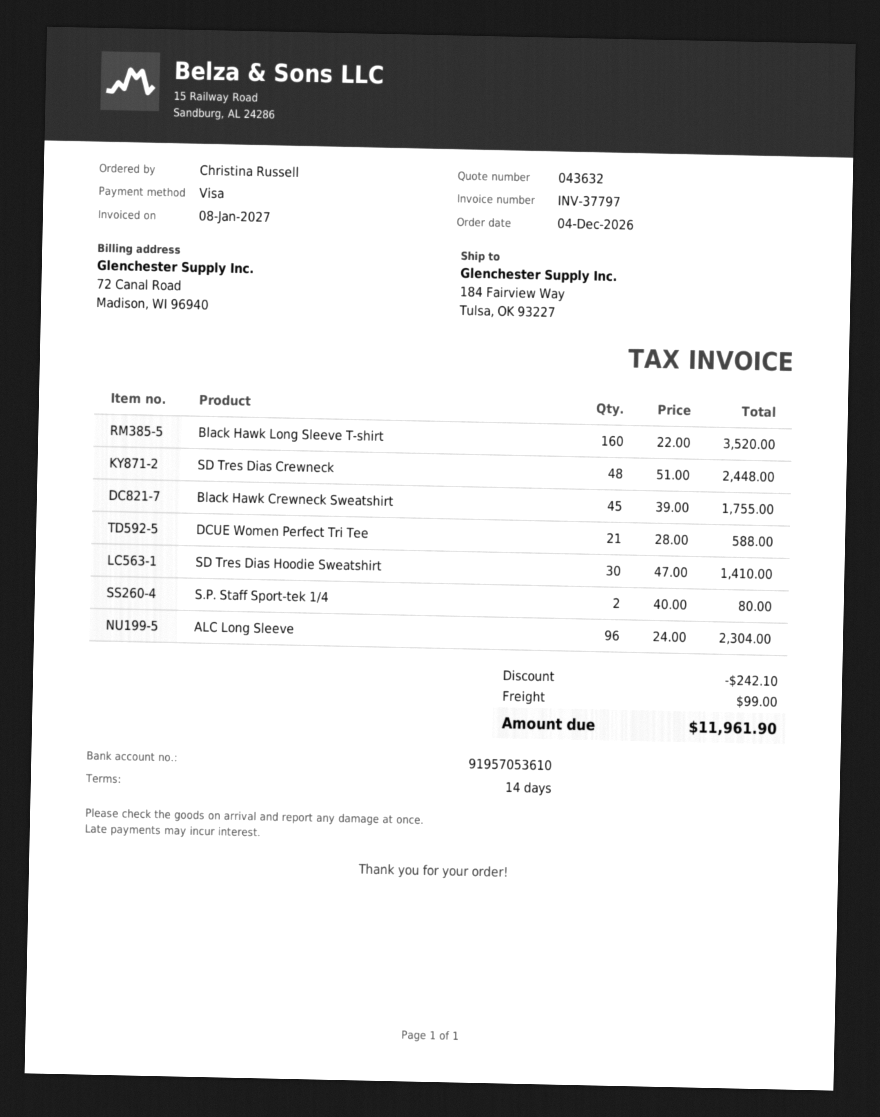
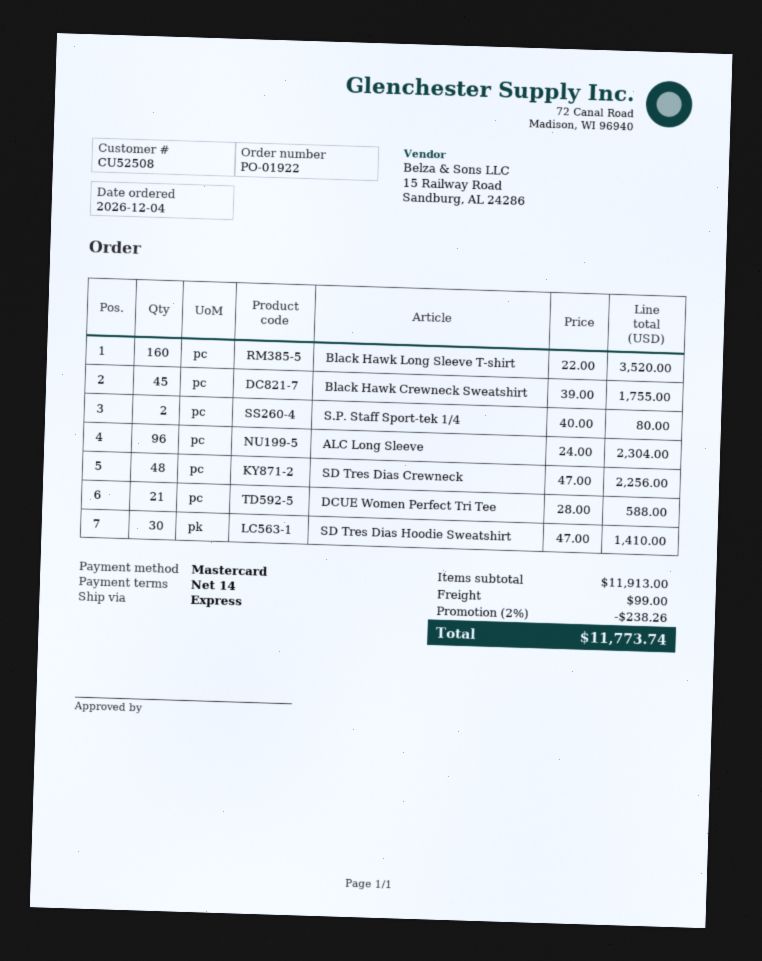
payment method: Visa -> Mastercard
SD Tres Dias Crewneck: 48 x 51.00 = 2448.00 -> 48 x 47.00 = 2256.00
discount: 242.10 -> 238.26
total: 11961.90 -> 11773.74

